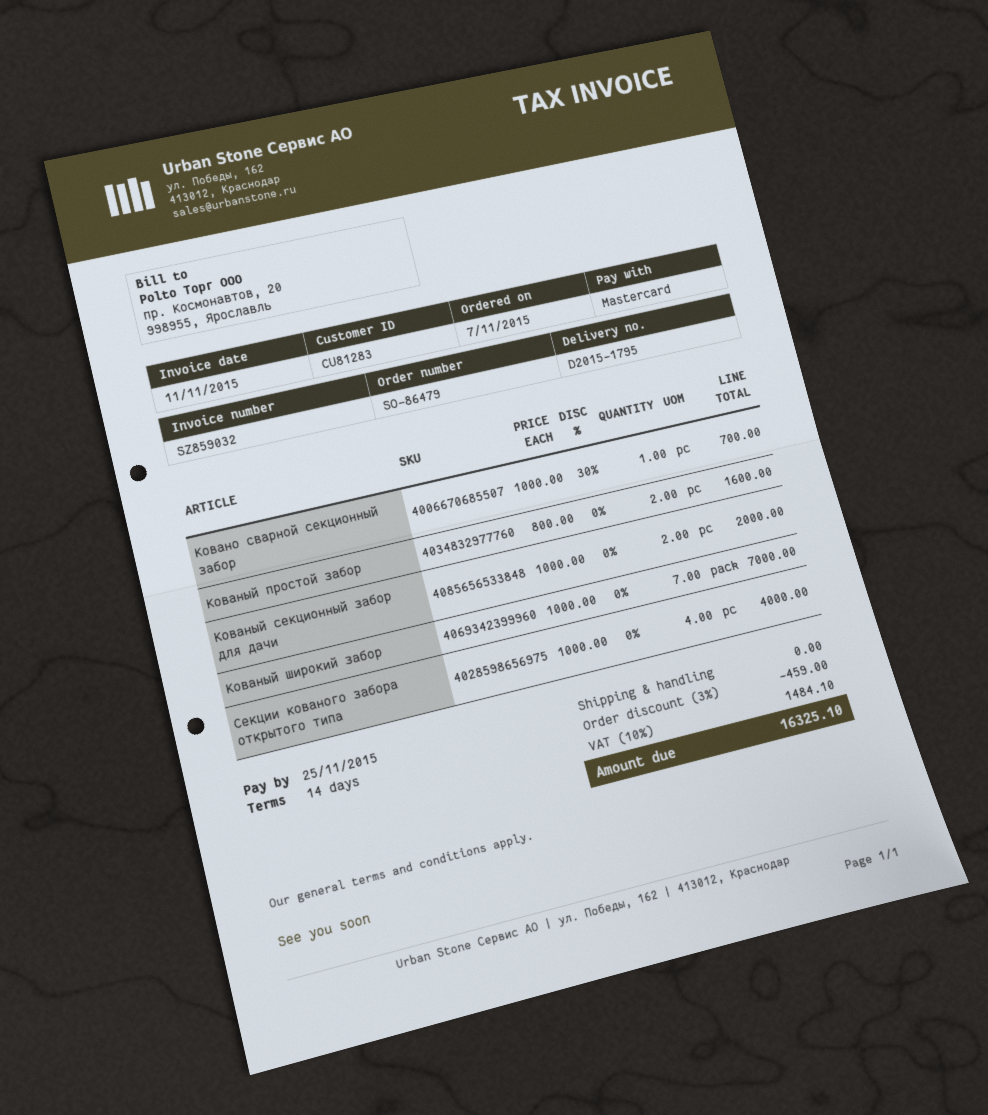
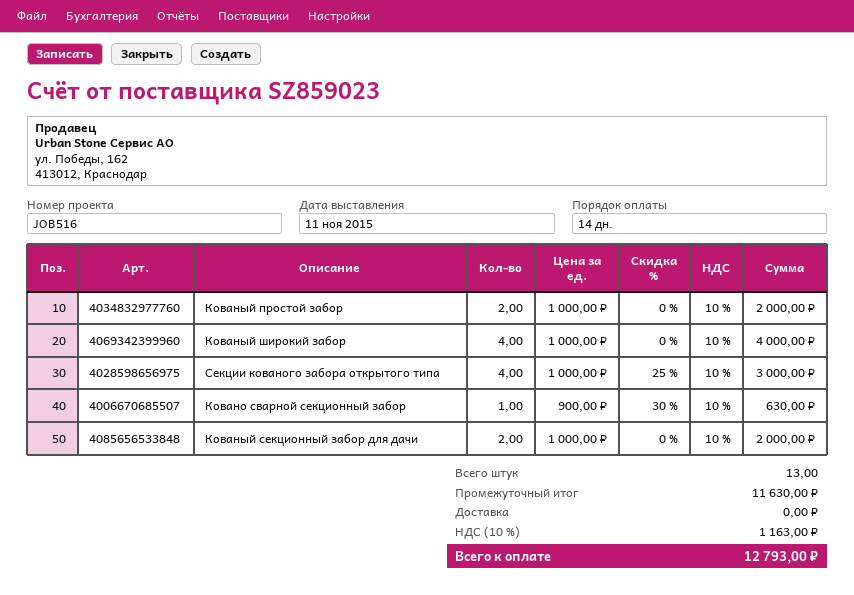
invoice number: SZ859032 -> SZ859023
Ковано сварной секционный забор: 1 x 1000.00 - 30% = 700.00 -> 1 x 900.00 - 30% = 630.00
Кованый простой забор: 2 x 800.00 = 1600.00 -> 2 x 1000.00 = 2000.00
Кованый широкий забор: 7 x 1000.00 = 7000.00 -> 4 x 1000.00 = 4000.00
Секции кованого забора открытого типа: 4 x 1000.00 = 4000.00 -> 4 x 1000.00 - 25% = 3000.00
discount: 3% = 459.00 -> none
tax: 10% = 1484.10 -> 10% = 1163.00
total: 16325.10 -> 12793.00

